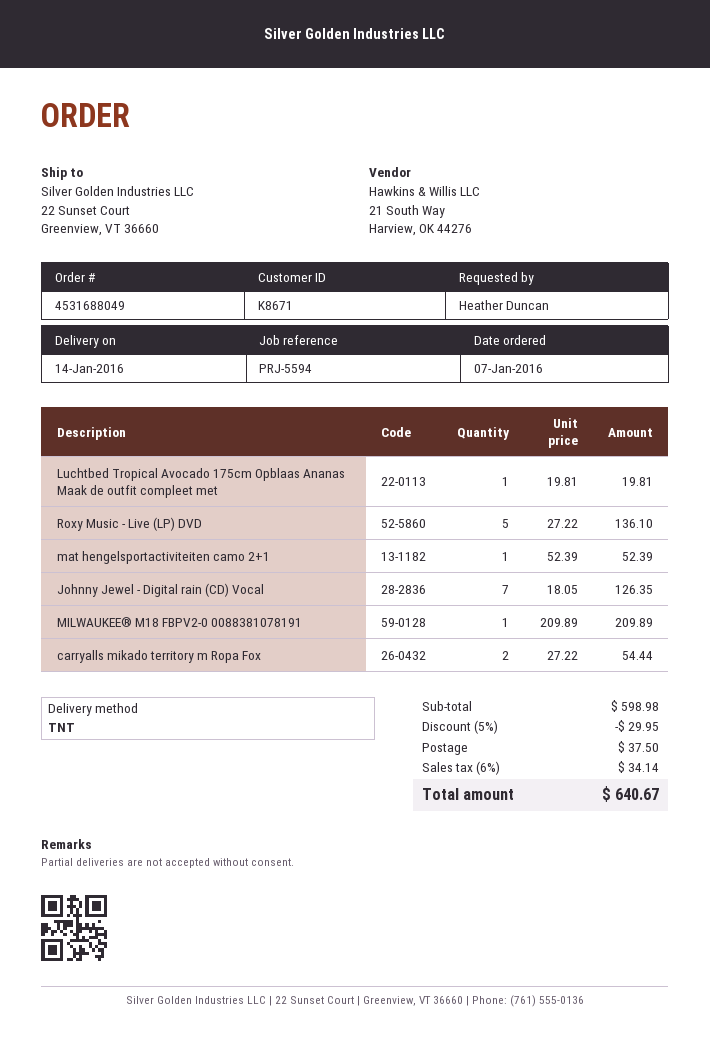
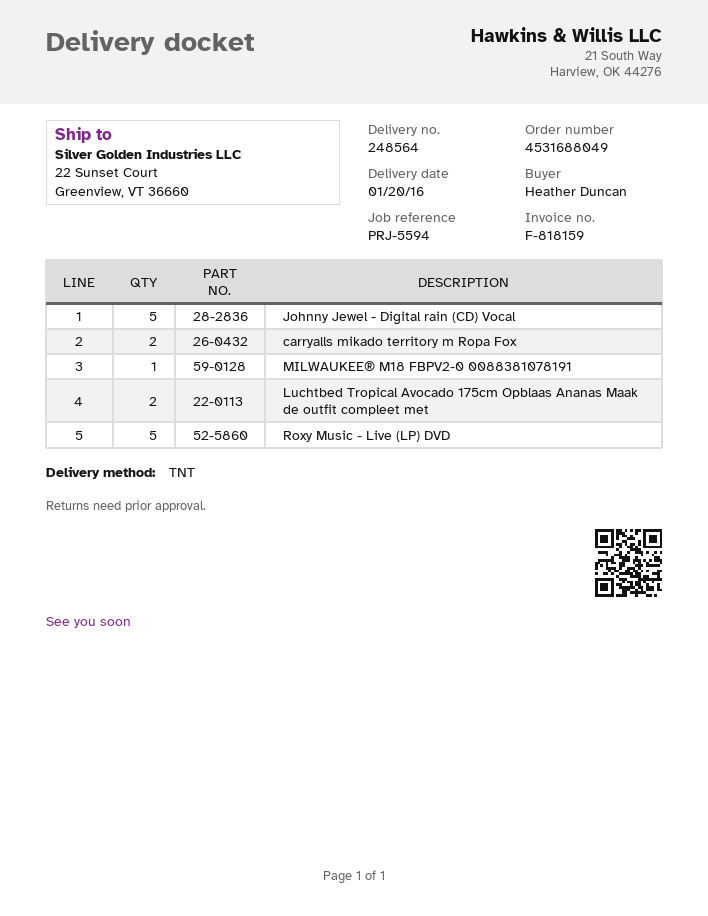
delivery date: 2016-01-14 -> 2016-01-20
Luchtbed Tropical Avocado 175cm Opblaas Ananas Maak de outfit compleet met: 1 -> 2
mat hengelsportactiviteiten camo 2+1: 1 -> none
Johnny Jewel - Digital rain (CD) Vocal: 7 -> 5

